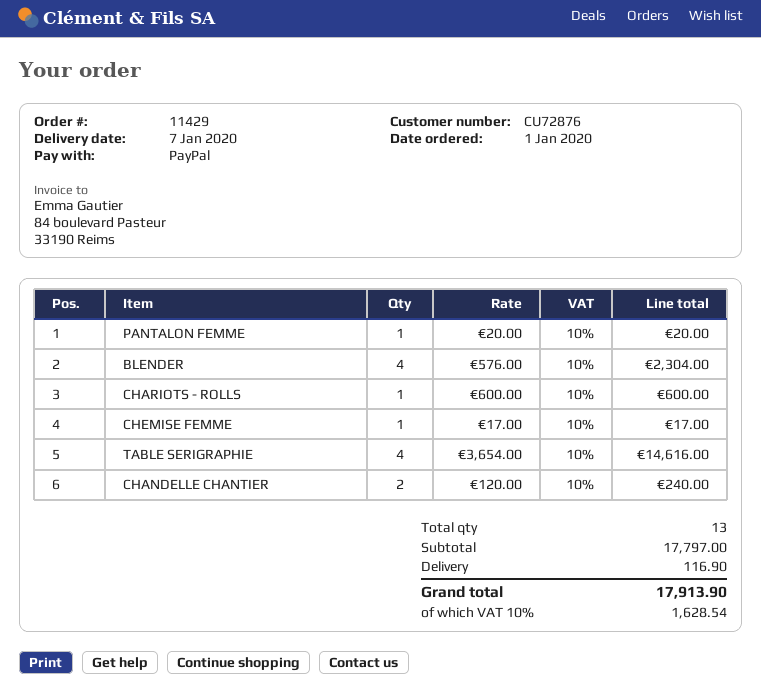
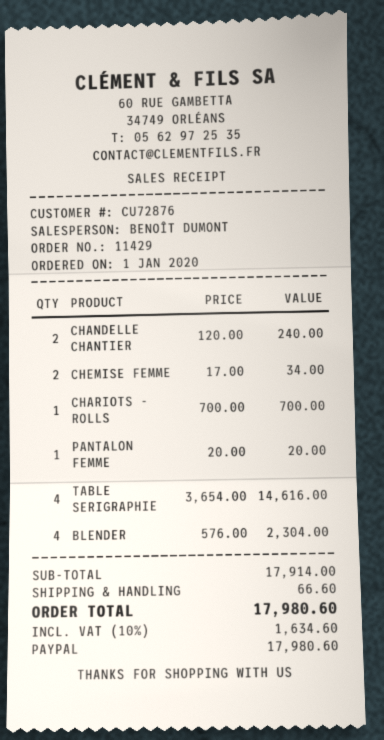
CHARIOTS - ROLLS: 1 x 600.00 = 600.00 -> 1 x 700.00 = 700.00
CHEMISE FEMME: 1 x 17.00 = 17.00 -> 2 x 17.00 = 34.00
subtotal: 17797.00 -> 17914.00
shipping: 116.90 -> 66.60
tax: 10% = 1628.54 -> 10% = 1634.60
total: 17913.90 -> 17980.60

